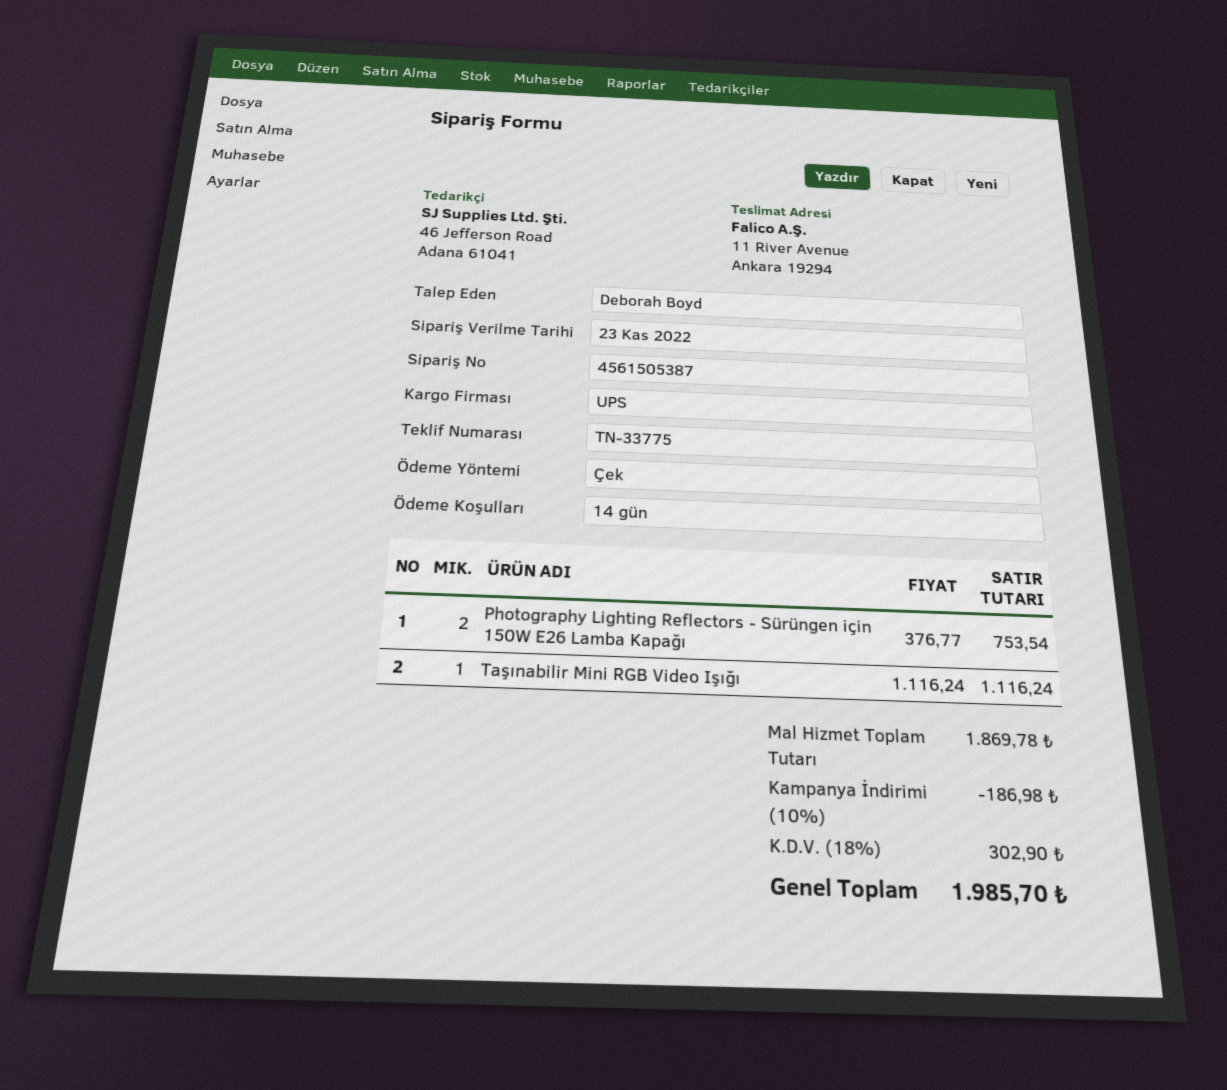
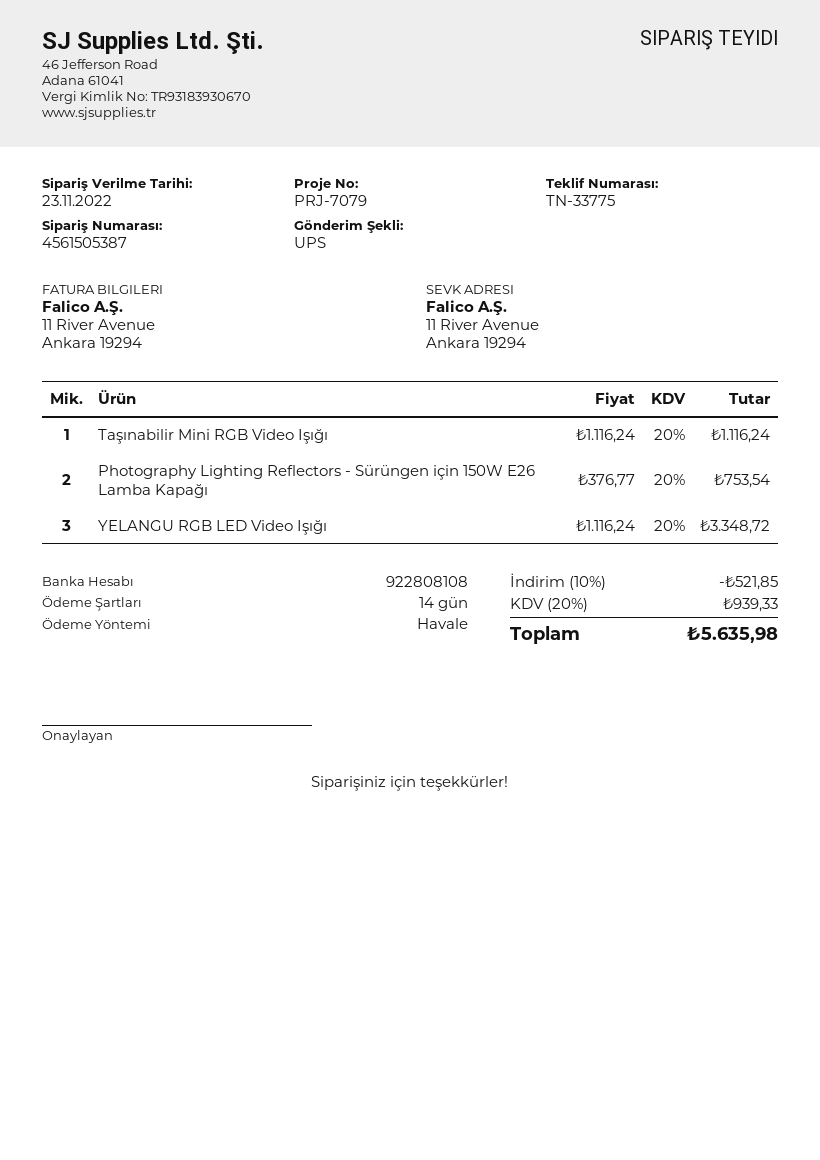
payment method: cheque -> bank transfer
YELANGU RGB LED Video Işığı: none -> 3 x 1116.24 = 3348.72
discount: 10% = 186.98 -> 10% = 521.85
tax: 18% = 302.90 -> 20% = 939.33
total: 1985.70 -> 5635.98

